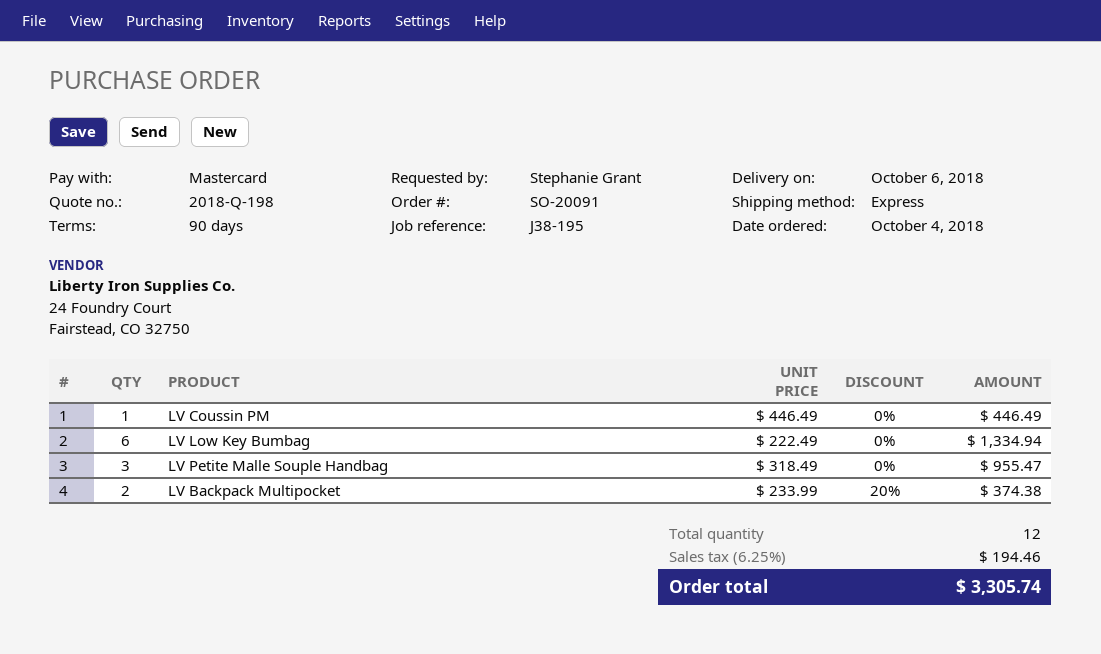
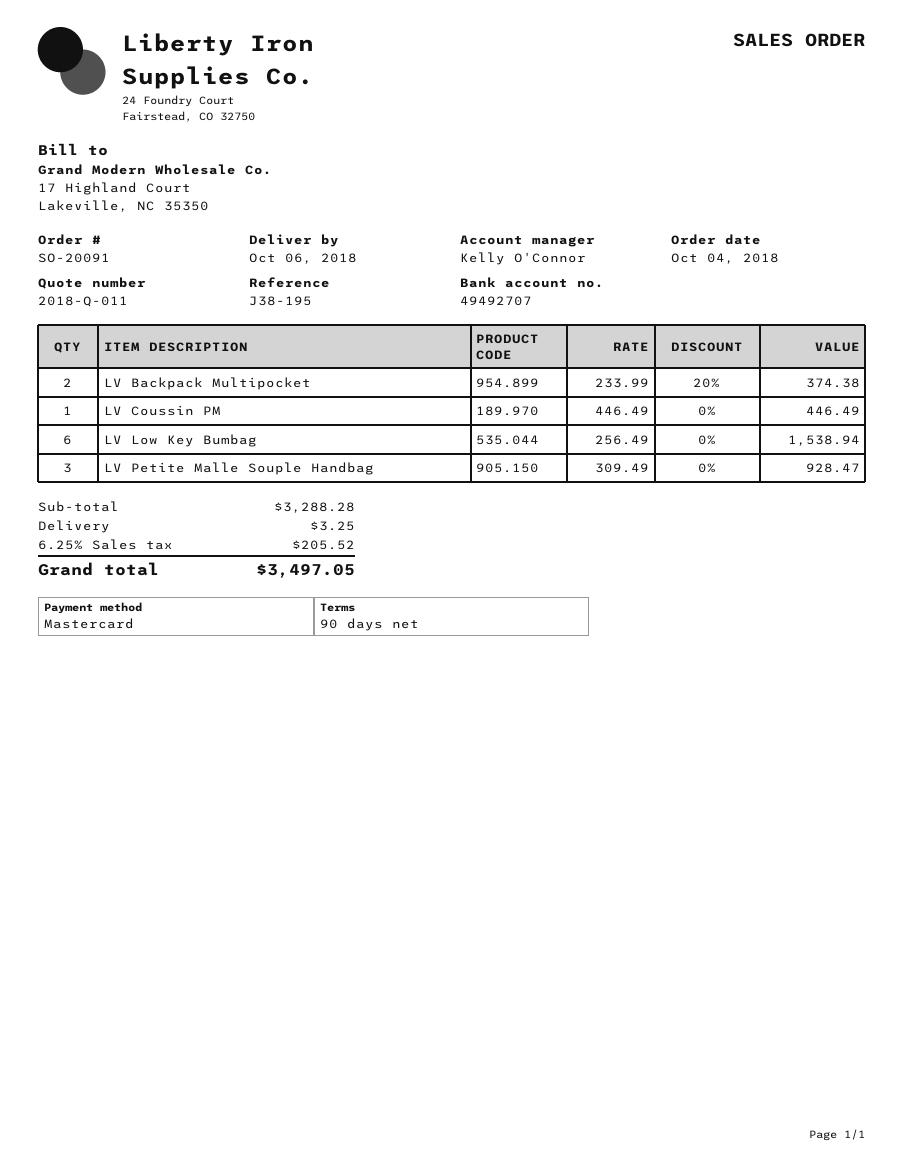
quote number: 2018-Q-198 -> 2018-Q-011
LV Low Key Bumbag: 6 x 222.49 = 1334.94 -> 6 x 256.49 = 1538.94
LV Petite Malle Souple Handbag: 3 x 318.49 = 955.47 -> 3 x 309.49 = 928.47
shipping: none -> 3.25
tax: 6.25% = 194.46 -> 6.25% = 205.52
total: 3305.74 -> 3497.05

